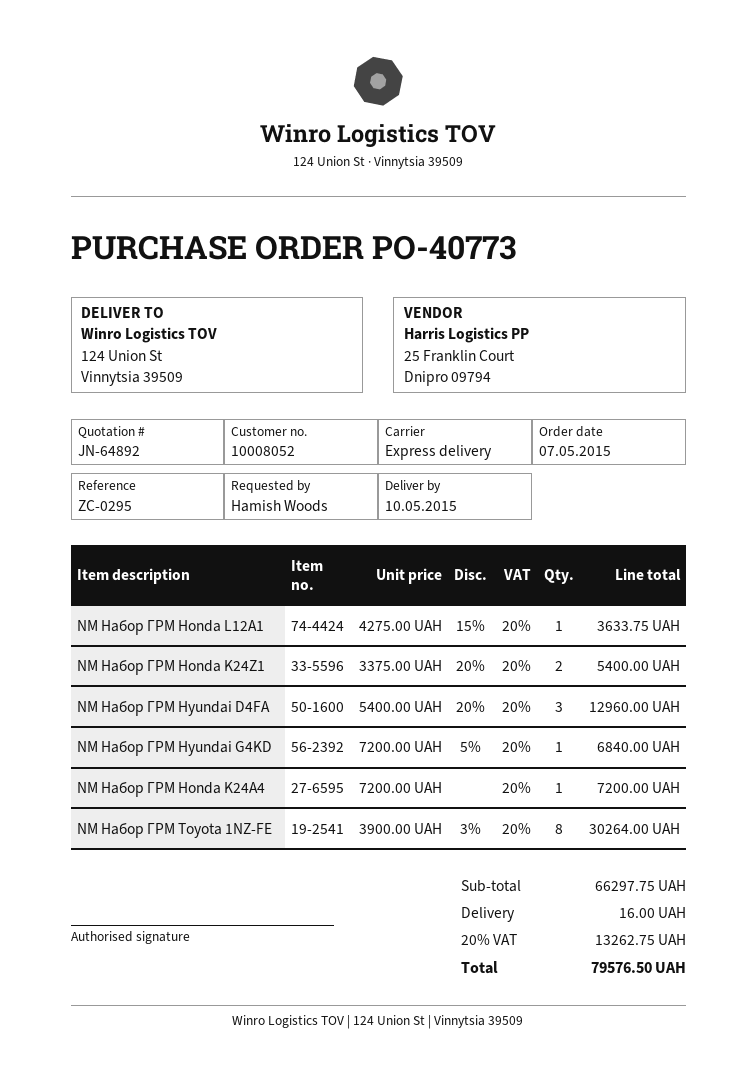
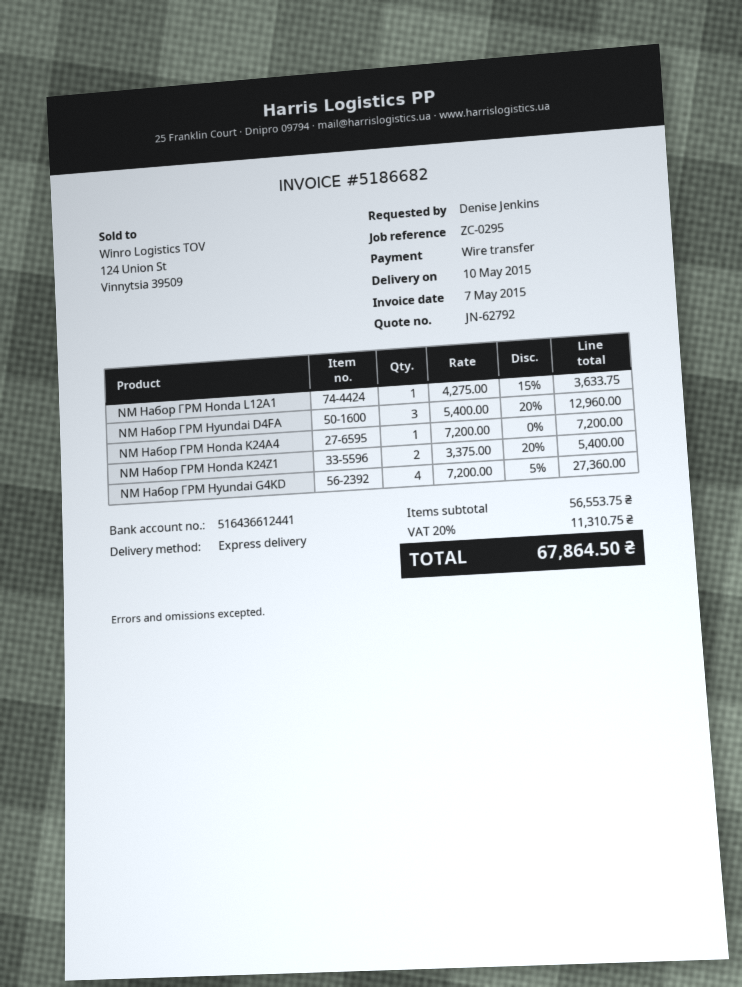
quote number: JN-64892 -> JN-62792
ordered by: Hamish Woods -> Denise Jenkins
NM Набор ГРМ Hyundai G4KD: 1 x 7200.00 - 5% = 6840.00 -> 4 x 7200.00 - 5% = 27360.00
NM Набор ГРМ Toyota 1NZ-FE: 8 x 3900.00 - 3% = 30264.00 -> none
subtotal: 66297.75 -> 56553.75
shipping: 16.00 -> none
tax: 20% = 13262.75 -> 20% = 11310.75
total: 79576.50 -> 67864.50

